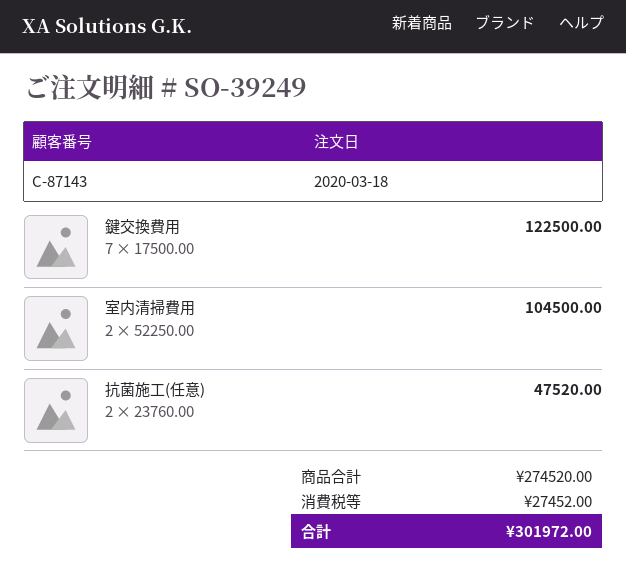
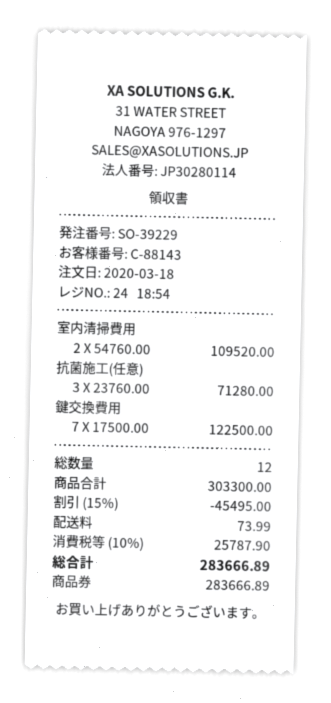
order number: SO-39249 -> SO-39229
customer number: C-87143 -> C-88143
室内清掃費用: 2 x 52250.00 = 104500.00 -> 2 x 54760.00 = 109520.00
抗菌施工(任意): 2 x 23760.00 = 47520.00 -> 3 x 23760.00 = 71280.00
subtotal: 274520.00 -> 303300.00
discount: none -> 15% = 45495.00
shipping: none -> 73.99
tax: 27452.00 -> 25787.90
total: 301972.00 -> 283666.89

